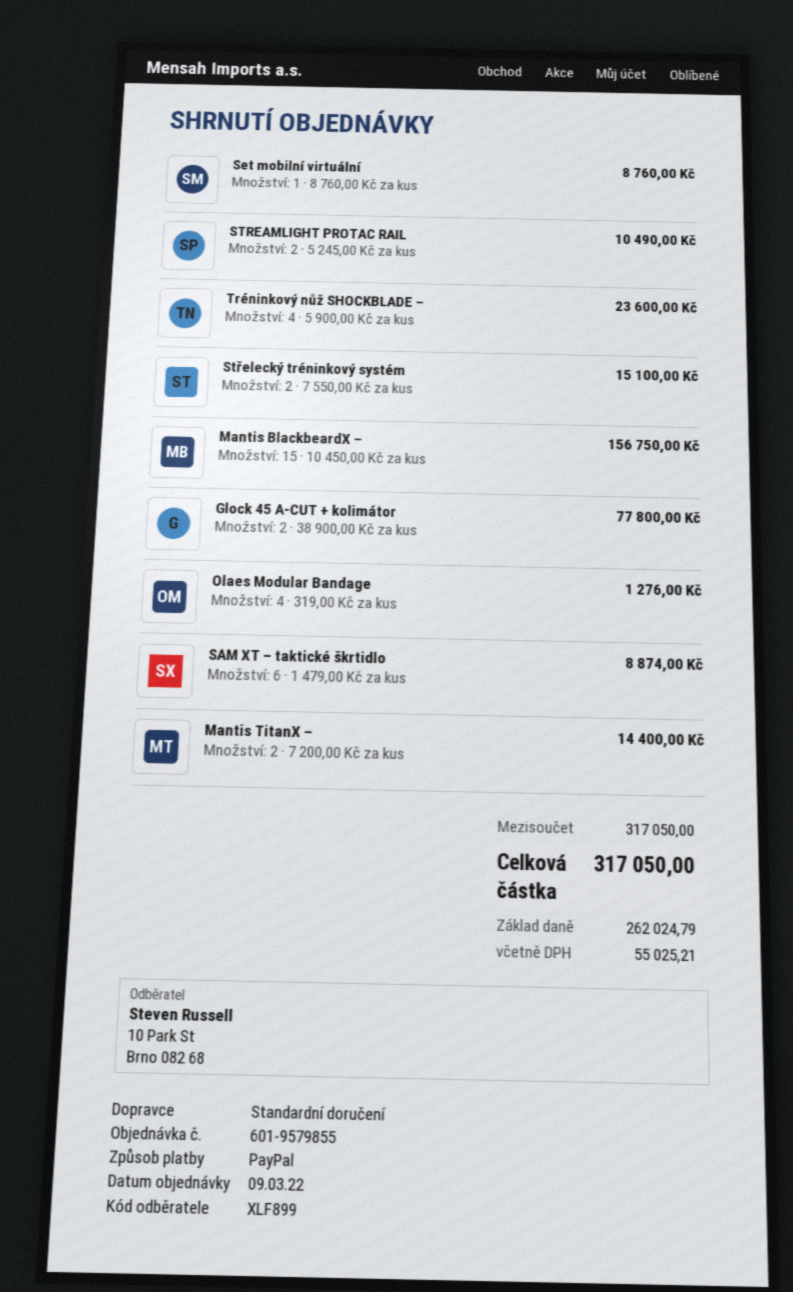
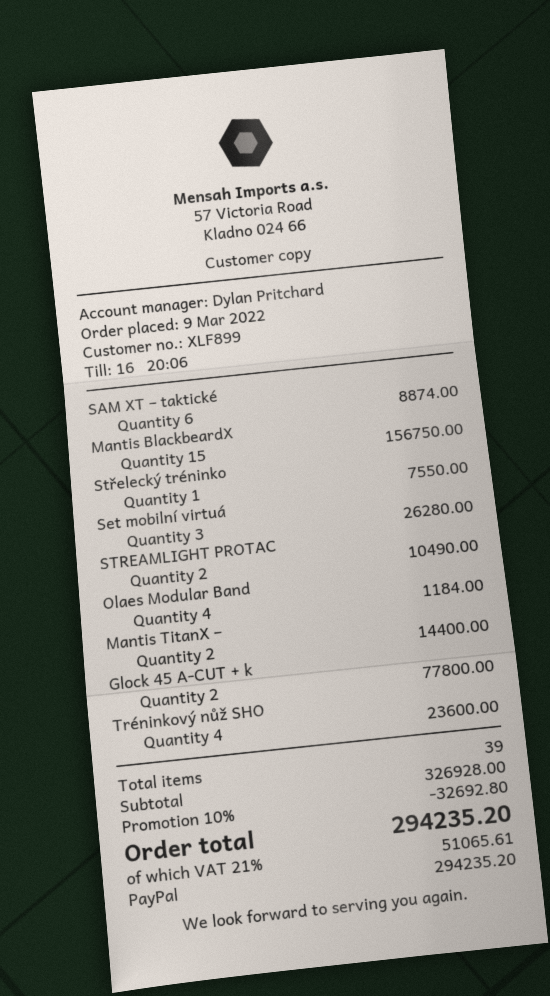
Set mobilní virtuální: 1 for 8760.00 -> 3 for 26280.00
Střelecký tréninkový systém: 2 for 15100.00 -> 1 for 7550.00
Olaes Modular Bandage: 4 for 1276.00 -> 4 for 1184.00
subtotal: 317050.00 -> 326928.00
discount: none -> 10% = 32692.80
tax: 55025.21 -> 51065.61
total: 317050.00 -> 294235.20

